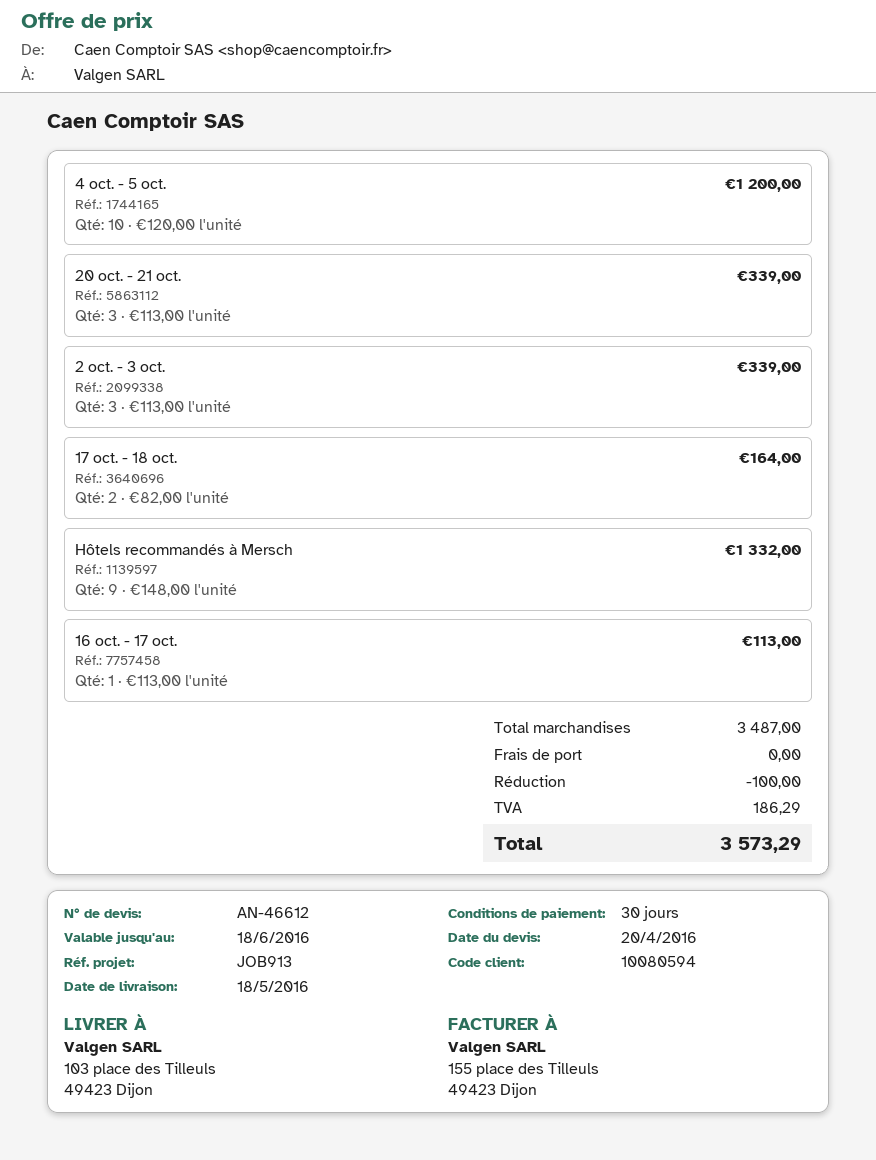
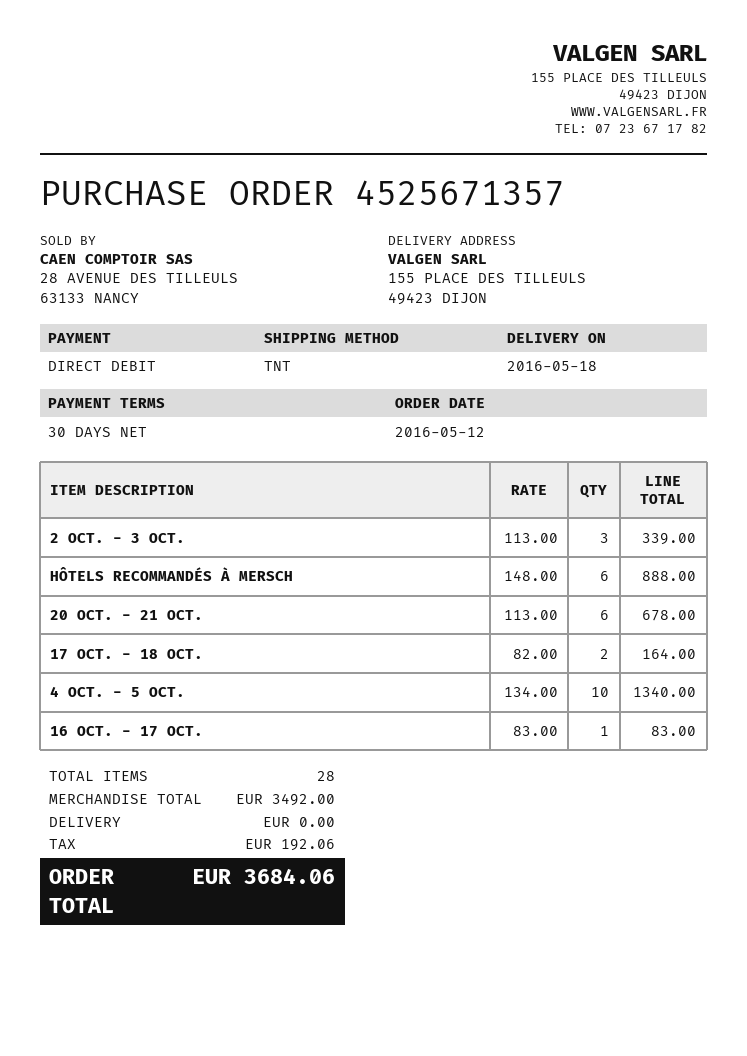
ship to: 103 place des Tilleuls, 49423 Dijon -> 155 PLACE DES TILLEULS, 49423 DIJON
4 oct. - 5 oct.: 10 x 120.00 = 1200.00 -> 10 x 134.00 = 1340.00
20 oct. - 21 oct.: 3 x 113.00 = 339.00 -> 6 x 113.00 = 678.00
Hôtels recommandés à Mersch: 9 x 148.00 = 1332.00 -> 6 x 148.00 = 888.00
16 oct. - 17 oct.: 1 x 113.00 = 113.00 -> 1 x 83.00 = 83.00
subtotal: 3487.00 -> 3492.00
discount: 100.00 -> none
tax: 186.29 -> 192.06
total: 3573.29 -> 3684.06

